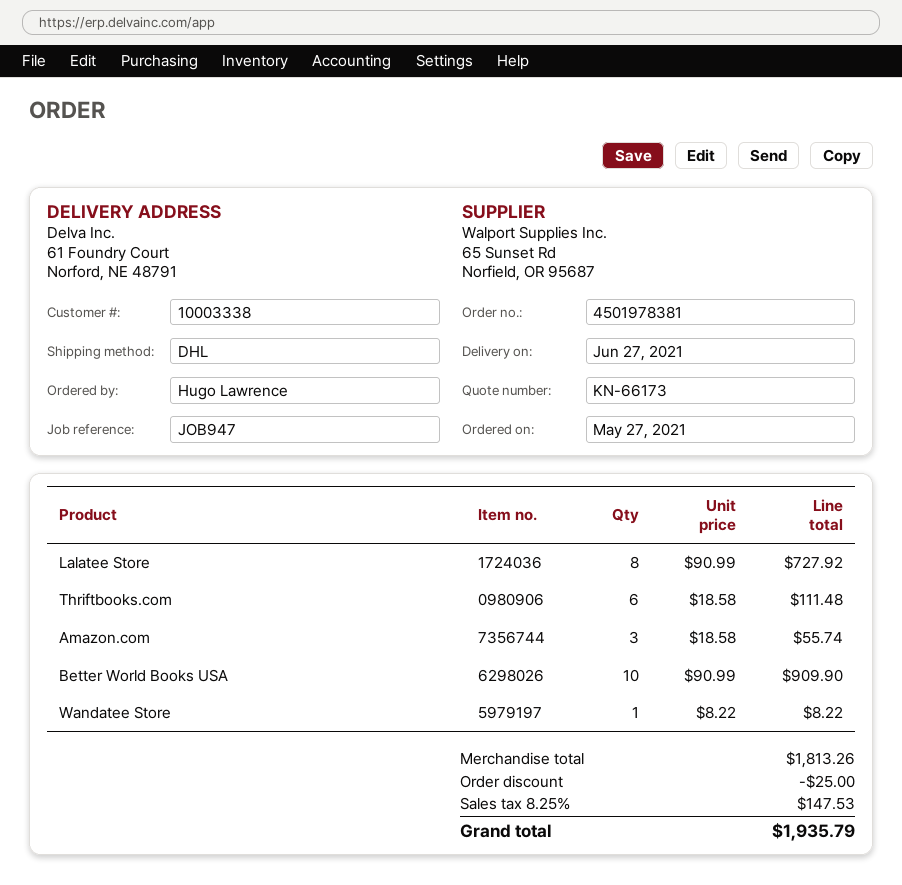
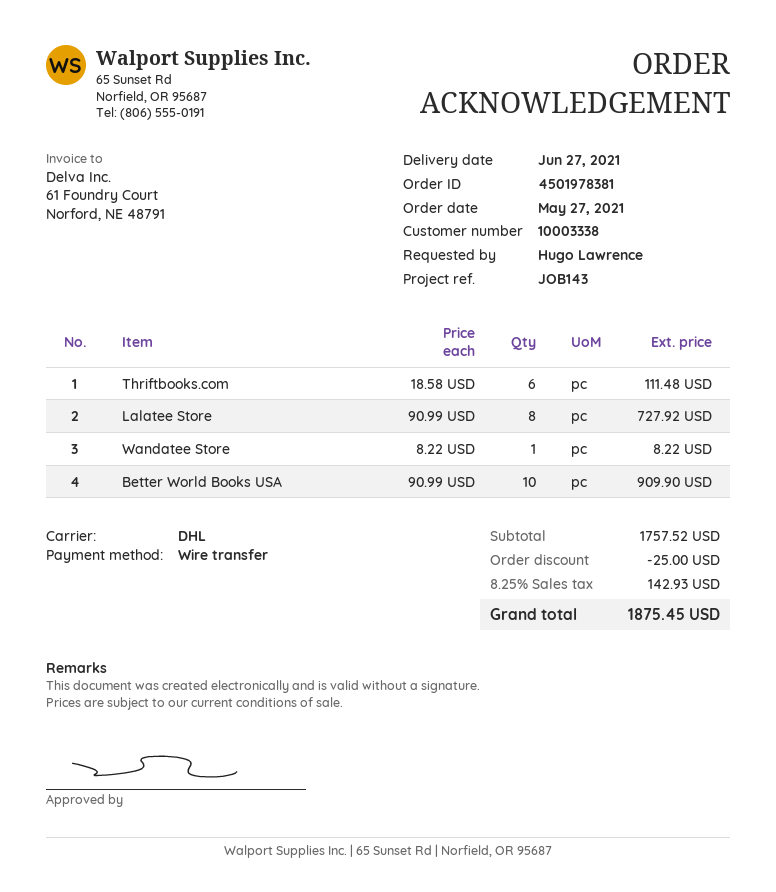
reference: JOB947 -> JOB143
Amazon.com: 3 x 18.58 = 55.74 -> none
subtotal: 1813.26 -> 1757.52
tax: 8.25% = 147.53 -> 8.25% = 142.93
total: 1935.79 -> 1875.45

